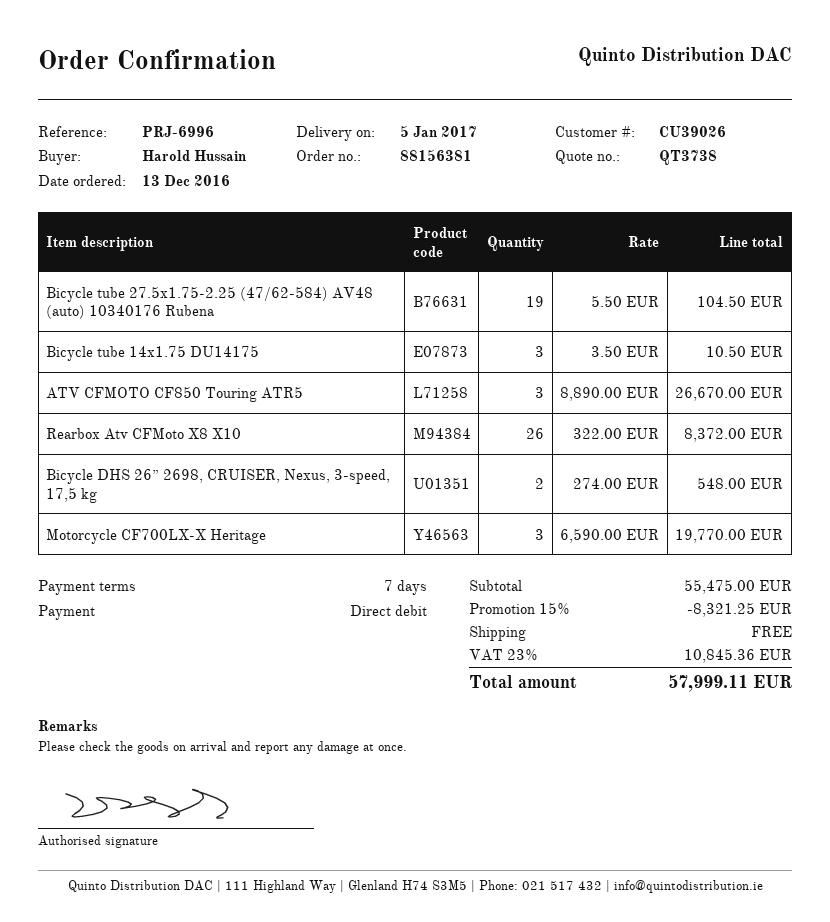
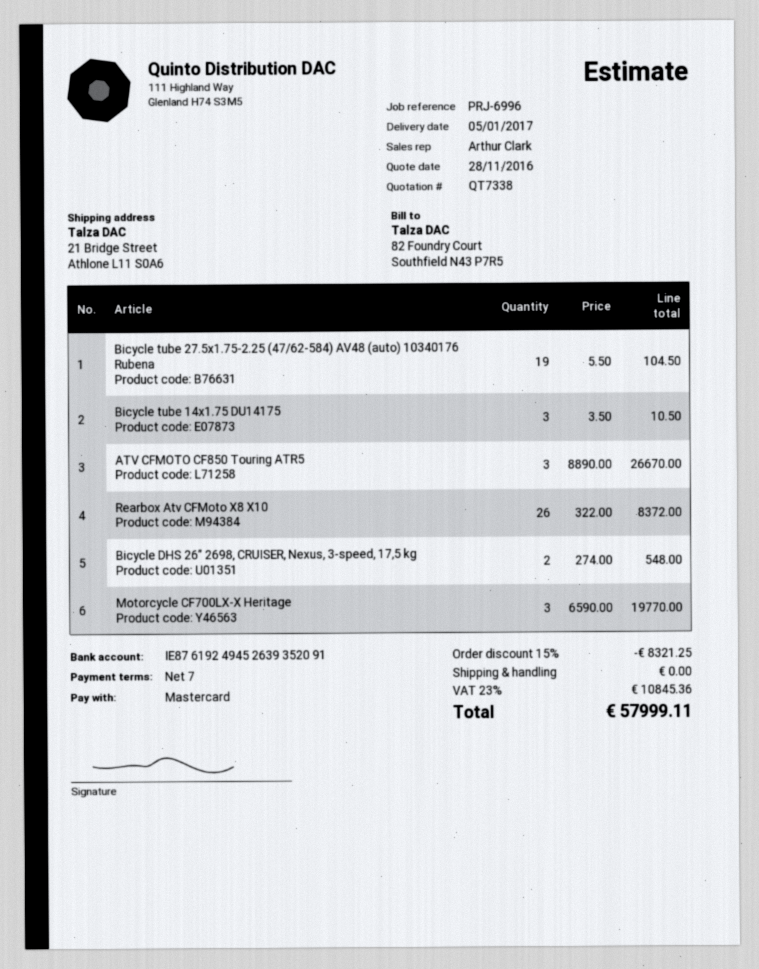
quote number: QT3738 -> QT7338
payment method: direct debit -> Mastercard

